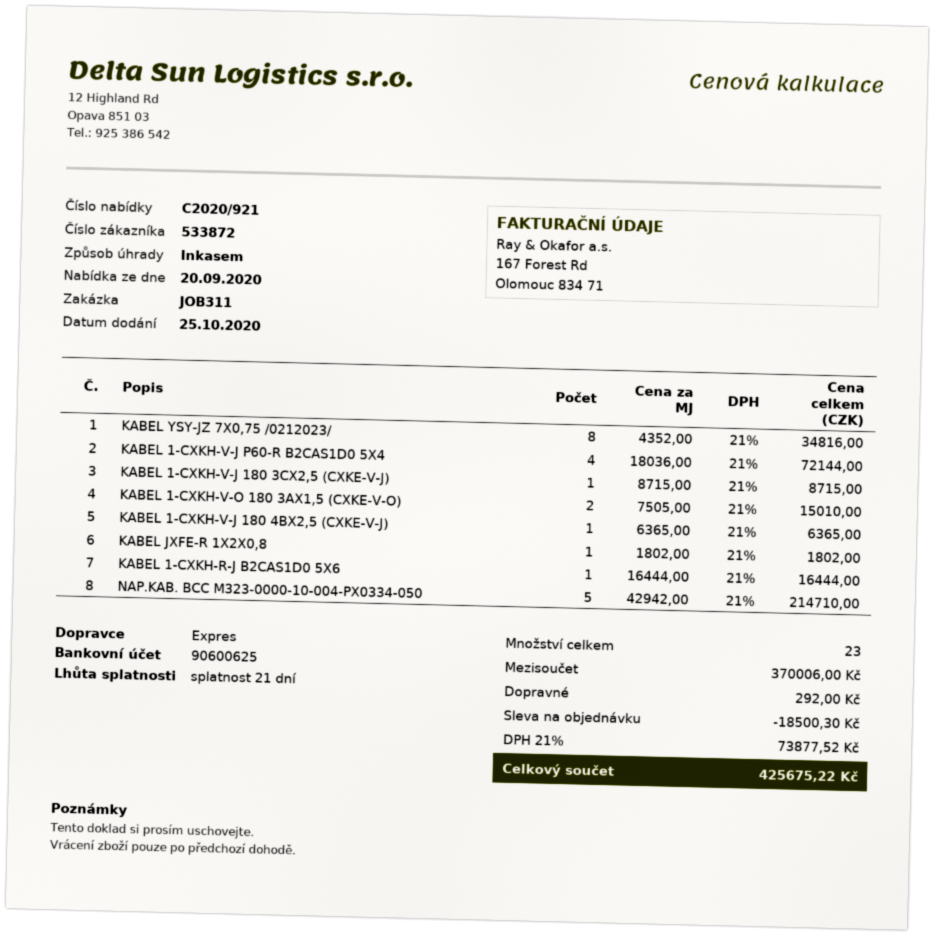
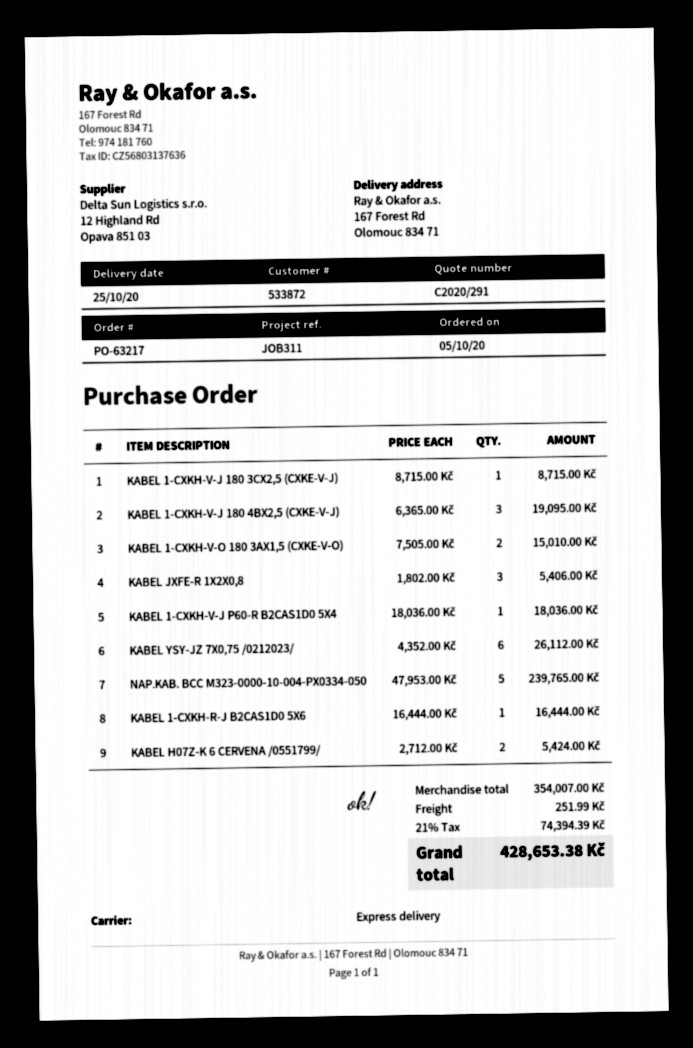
quote number: C2020/921 -> C2020/291
KABEL YSY-JZ 7X0,75 /0212023/: 8 x 4352.00 = 34816.00 -> 6 x 4352.00 = 26112.00
KABEL 1-CXKH-V-J P60-R B2CAS1D0 5X4: 4 x 18036.00 = 72144.00 -> 1 x 18036.00 = 18036.00
KABEL 1-CXKH-V-J 180 4BX2,5 (CXKE-V-J): 1 x 6365.00 = 6365.00 -> 3 x 6365.00 = 19095.00
KABEL JXFE-R 1X2X0,8: 1 x 1802.00 = 1802.00 -> 3 x 1802.00 = 5406.00
NAP.KAB. BCC M323-0000-10-004-PX0334-050: 5 x 42942.00 = 214710.00 -> 5 x 47953.00 = 239765.00
KABEL H07Z-K 6 CERVENA /0551799/: none -> 2 x 2712.00 = 5424.00
subtotal: 370006.00 -> 354007.00
discount: 18500.30 -> none
shipping: 292.00 -> 251.99
tax: 21% = 73877.52 -> 21% = 74394.39
total: 425675.22 -> 428653.38

